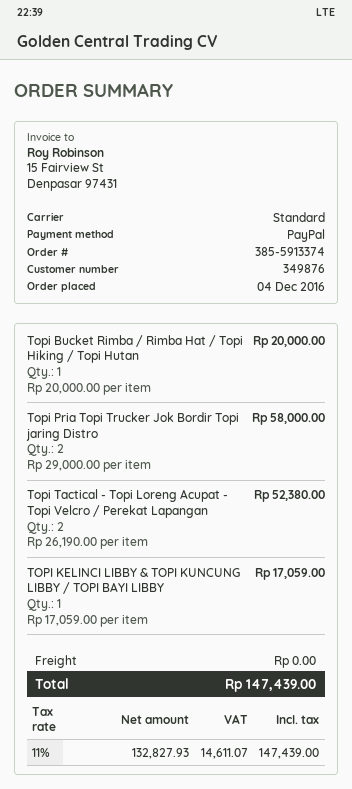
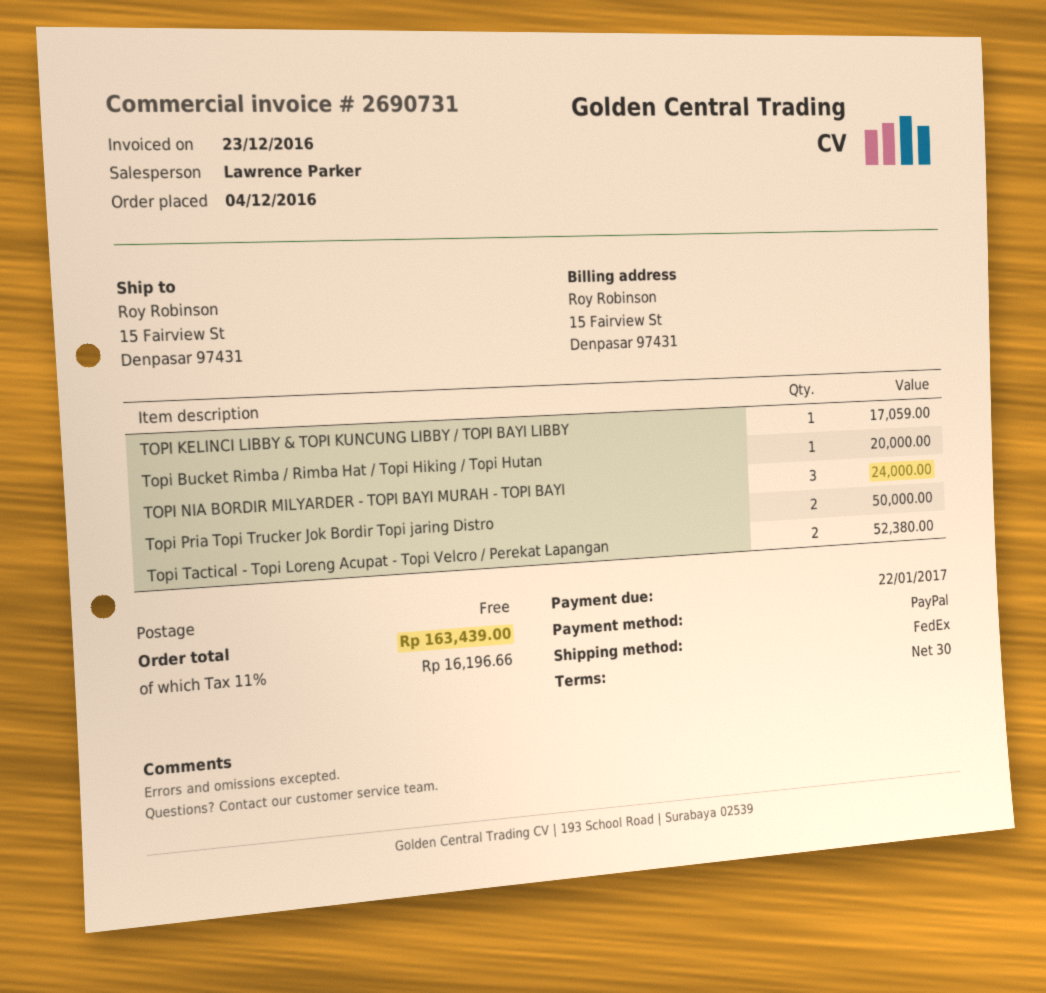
shipping method: standard -> FedEx
Topi Pria Topi Trucker Jok Bordir Topi jaring Distro: 2 for 58000.00 -> 2 for 50000.00
TOPI NIA BORDIR MILYARDER - TOPI BAYI MURAH - TOPI BAYI: none -> 3 for 24000.00
tax: 11% = 14611.07 -> 11% = 16196.66
total: 147439.00 -> 163439.00

